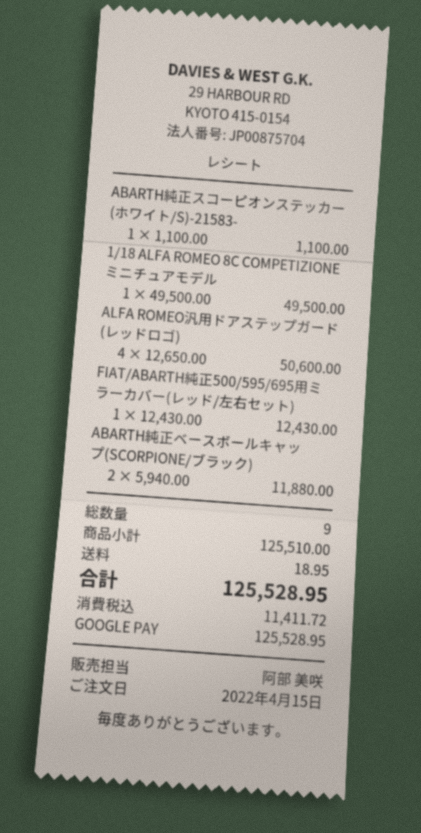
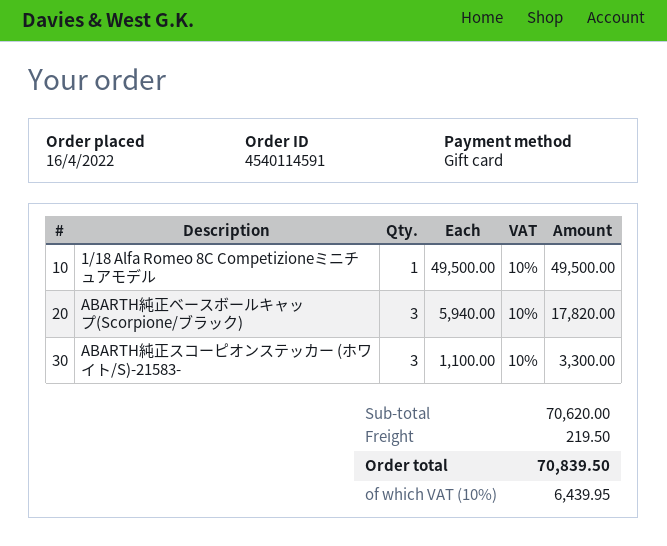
order date: 2022-04-15 -> 2022-04-16
payment method: Google Pay -> gift card
ABARTH純正スコーピオンステッカー (ホワイト/S)-21583-: 1 x 1100.00 = 1100.00 -> 3 x 1100.00 = 3300.00
ALFA ROMEO汎用ドアステップガード (レッドロゴ): 4 x 12650.00 = 50600.00 -> none
FIAT/ABARTH純正500/595/695用ミラーカバー(レッド/左右セット): 1 x 12430.00 = 12430.00 -> none
ABARTH純正ベースボールキャップ(SCORPIONE/ブラック): 2 x 5940.00 = 11880.00 -> 3 x 5940.00 = 17820.00
subtotal: 125510.00 -> 70620.00
shipping: 18.95 -> 219.50
tax: 11411.72 -> 6439.95
total: 125528.95 -> 70839.50

